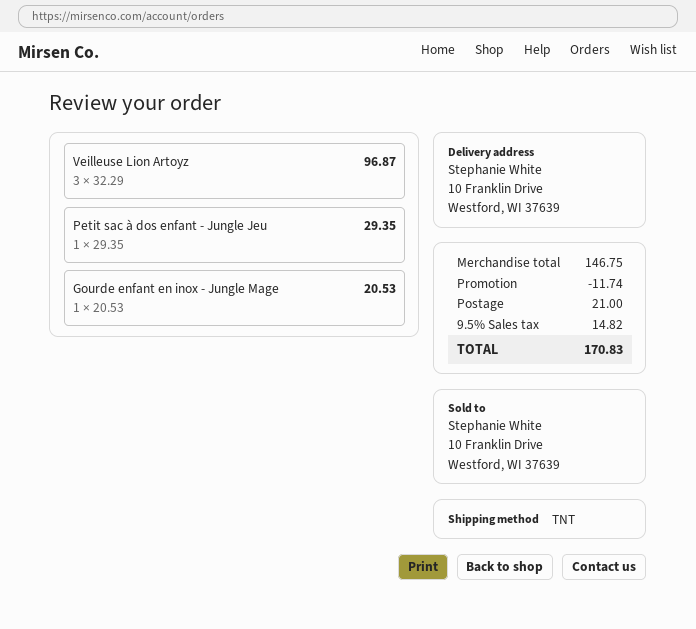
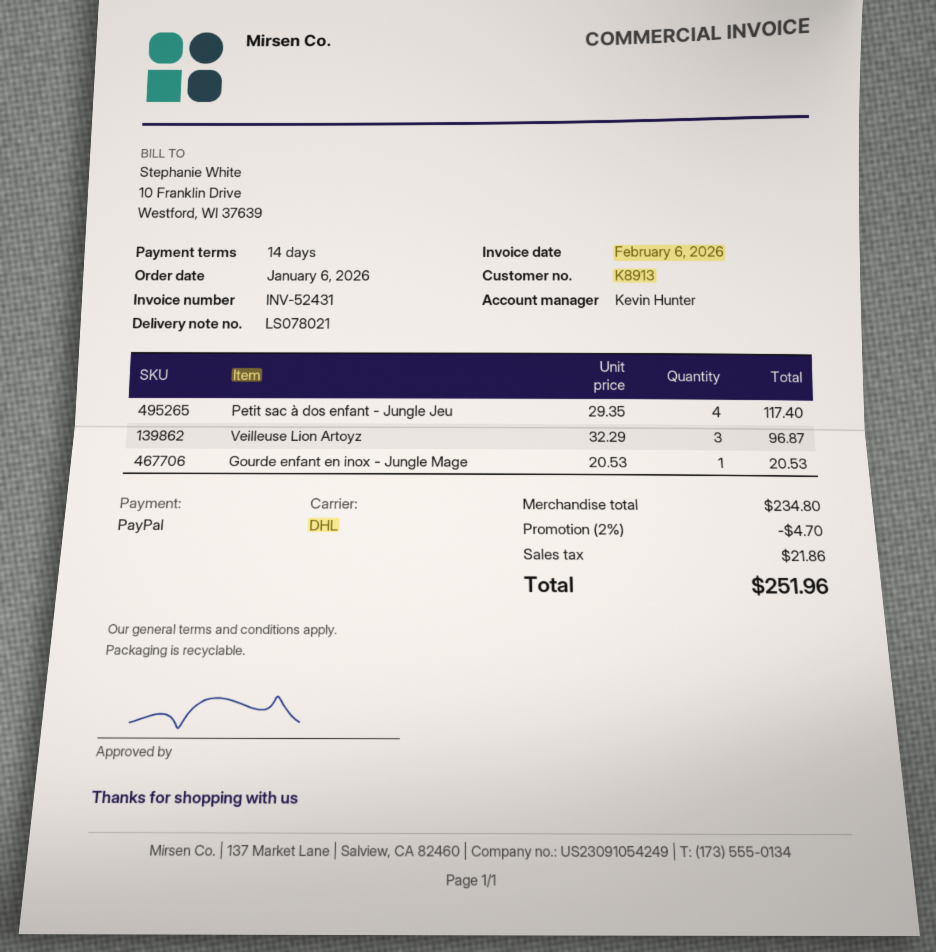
shipping method: TNT -> DHL
Petit sac à dos enfant - Jungle Jeu: 1 x 29.35 = 29.35 -> 4 x 29.35 = 117.40
subtotal: 146.75 -> 234.80
discount: 11.74 -> 4.70
shipping: 21.00 -> none
tax: 14.82 -> 21.86
total: 170.83 -> 251.96

